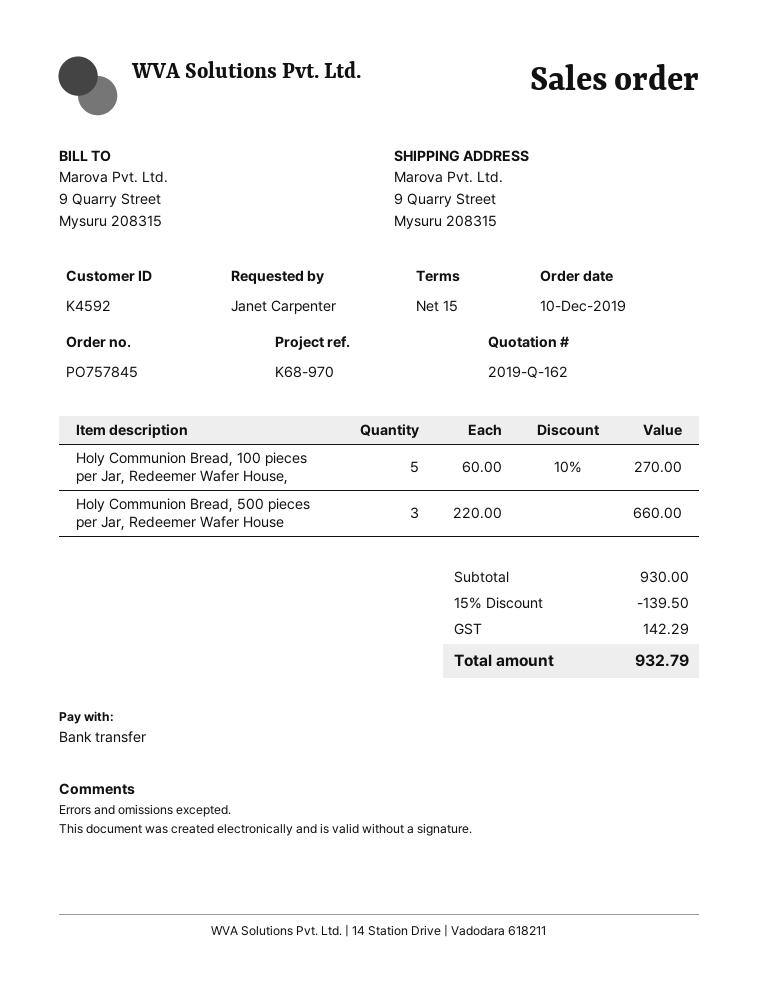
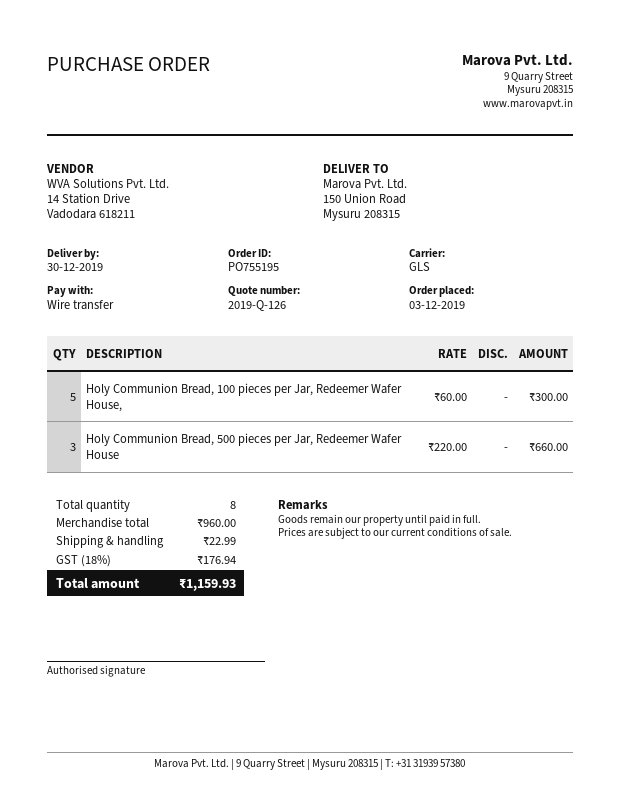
quote number: 2019-Q-162 -> 2019-Q-126
order number: PO757845 -> PO755195
order date: 2019-12-10 -> 2019-12-03
ship to: 9 Quarry Street, Mysuru 208315 -> 150 Union Road, Mysuru 208315
Holy Communion Bread, 100 pieces per Jar, Redeemer Wafer House,: 5 x 60.00 - 10% = 270.00 -> 5 x 60.00 = 300.00
subtotal: 930.00 -> 960.00
discount: 15% = 139.50 -> none
shipping: none -> 22.99
tax: 142.29 -> 176.94
total: 932.79 -> 1159.93

